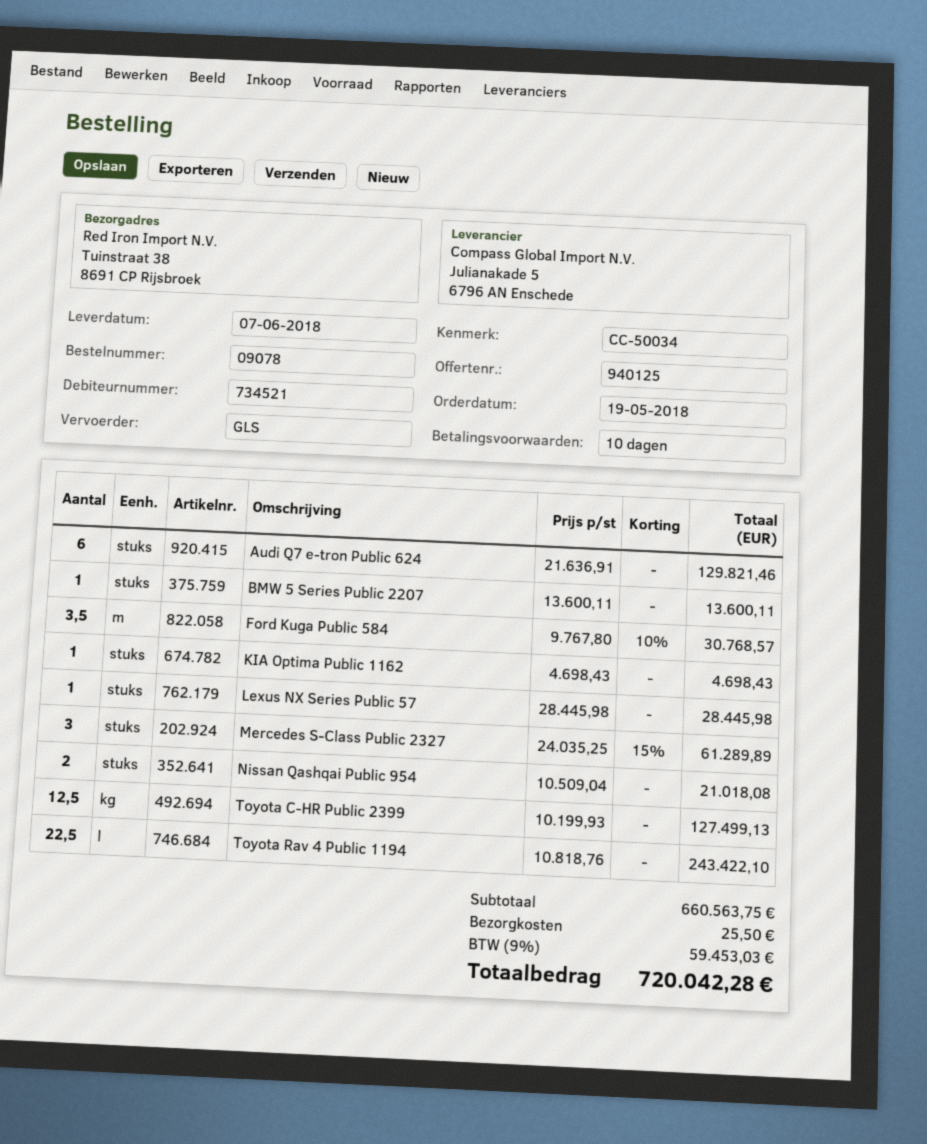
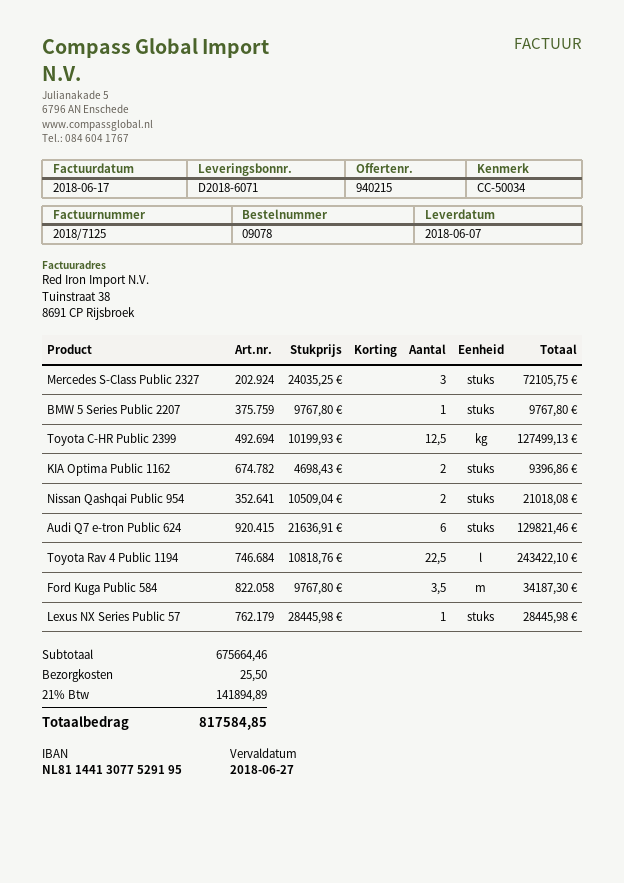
quote number: 940125 -> 940215
BMW 5 Series Public 2207: 1 x 13600.11 = 13600.11 -> 1 x 9767.80 = 9767.80
Ford Kuga Public 584: 3.5 x 9767.80 - 10% = 30768.57 -> 3.5 x 9767.80 = 34187.30
KIA Optima Public 1162: 1 x 4698.43 = 4698.43 -> 2 x 4698.43 = 9396.86
Mercedes S-Class Public 2327: 3 x 24035.25 - 15% = 61289.89 -> 3 x 24035.25 = 72105.75
subtotal: 660563.75 -> 675664.46
tax: 9% = 59453.03 -> 21% = 141894.89
total: 720042.28 -> 817584.85

